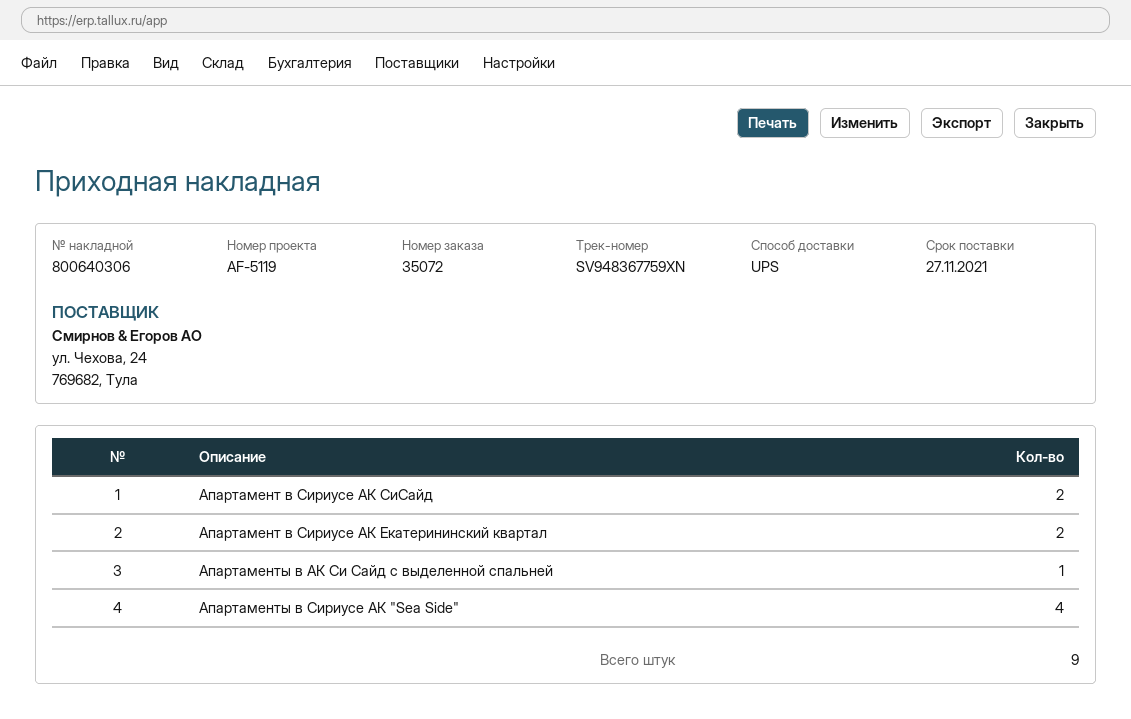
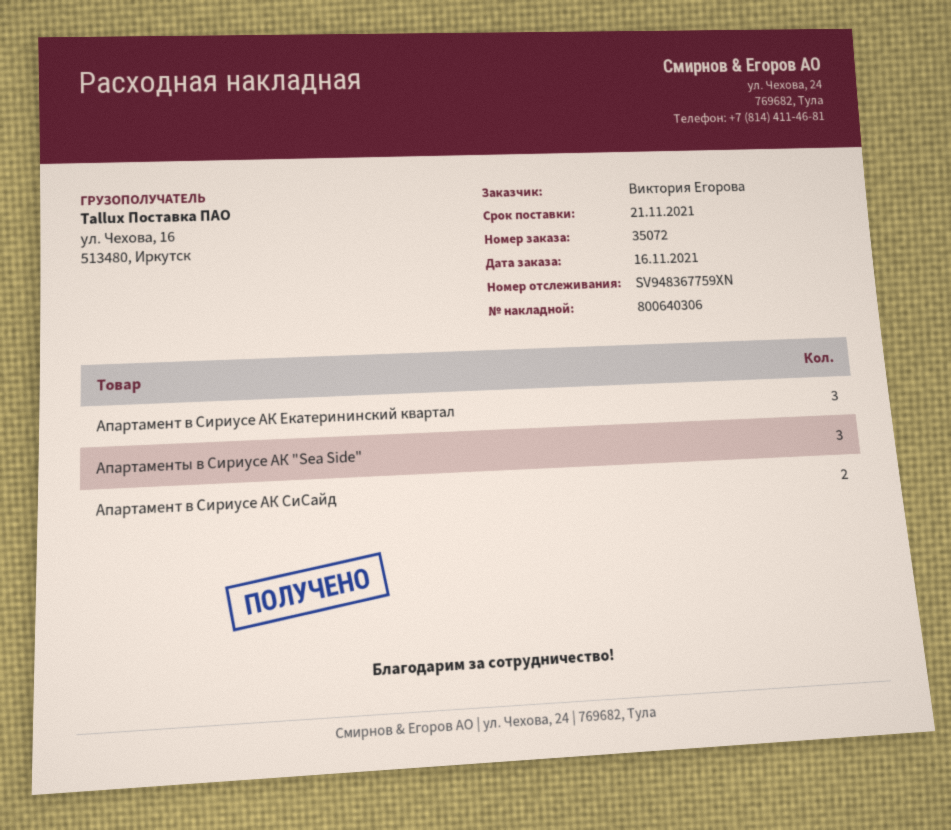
delivery date: 2021-11-27 -> 2021-11-21
Апартамент в Сириусе АК Екатерининский квартал: 2 -> 3
Апартаменты в АК Си Сайд с выделенной спальней: 1 -> none
Апартаменты в Сириусе АК "Sea Side": 4 -> 3

